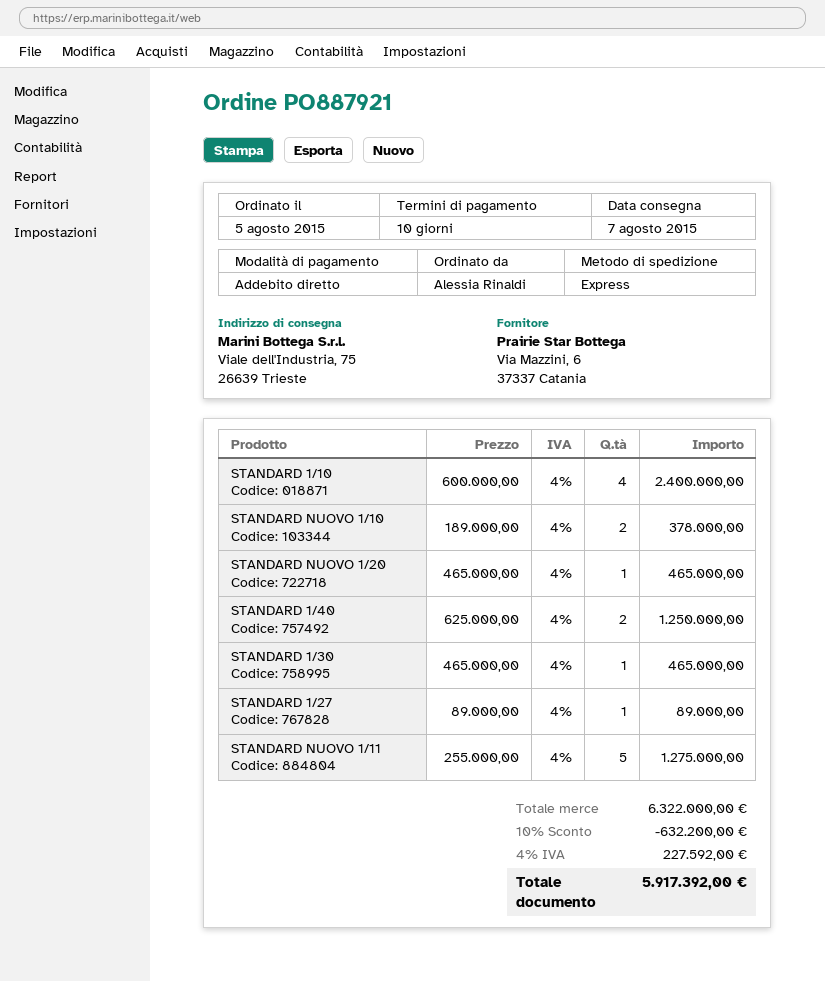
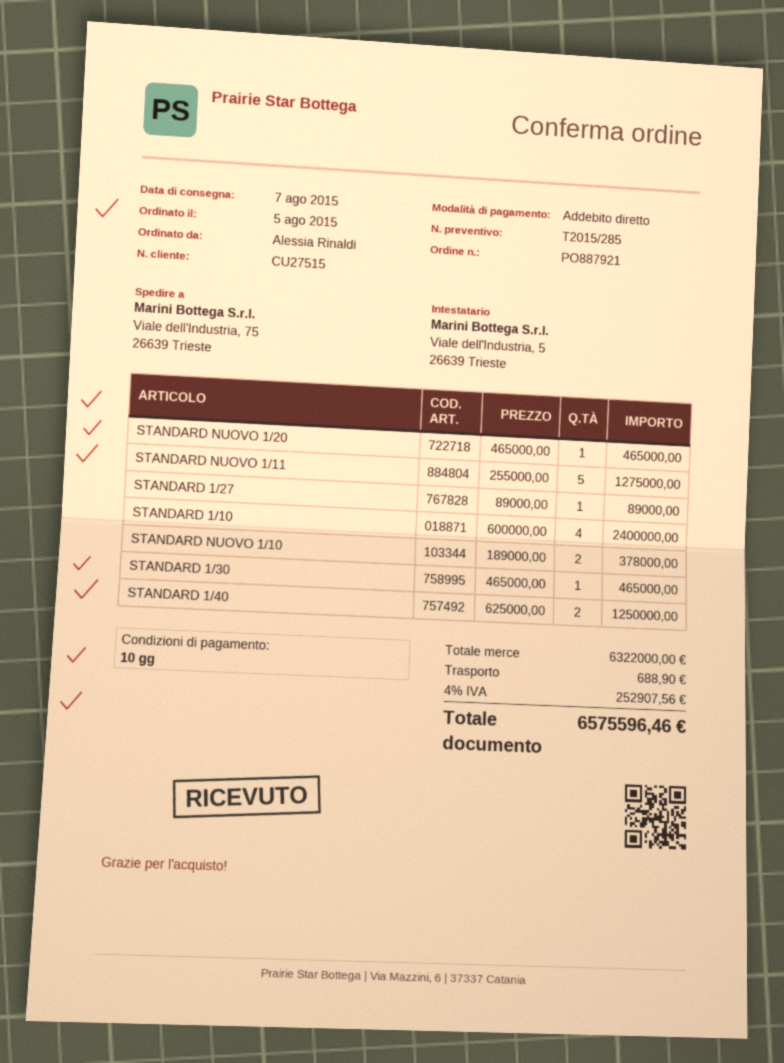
discount: 10% = 632200.00 -> none
shipping: none -> 688.90
tax: 4% = 227592.00 -> 4% = 252907.56
total: 5917392.00 -> 6575596.46

